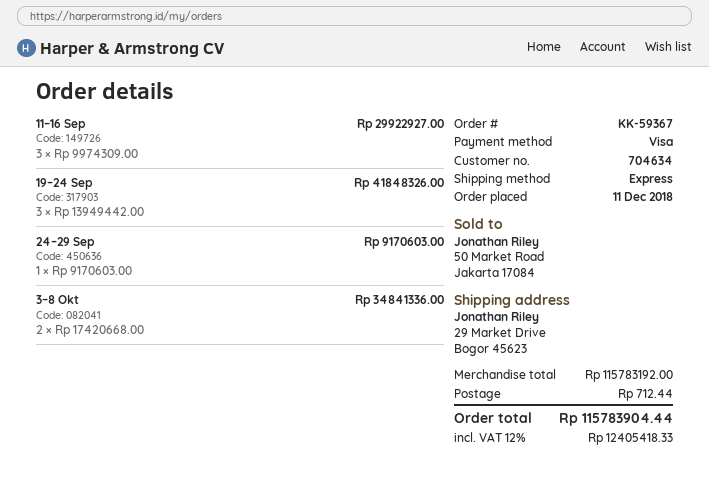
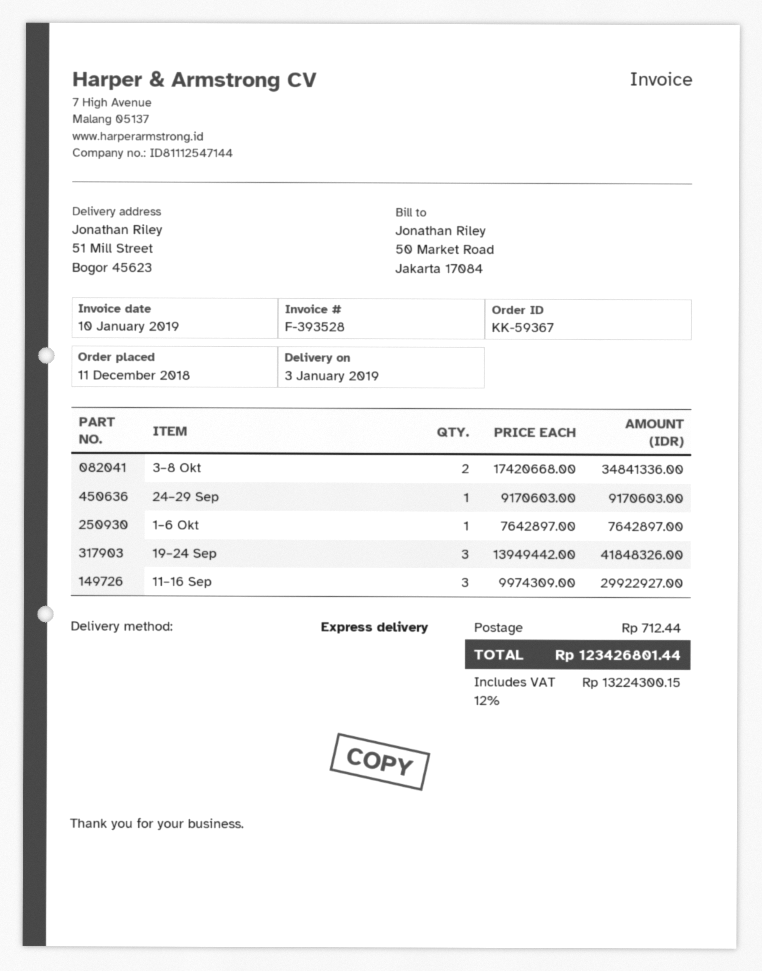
ship to: 29 Market Drive, Bogor 45623 -> 51 Mill Street, Bogor 45623
1–6 Okt: none -> 1 x 7642897.00 = 7642897.00
tax: 12% = 12405418.33 -> 12% = 13224300.15
total: 115783904.44 -> 123426801.44

